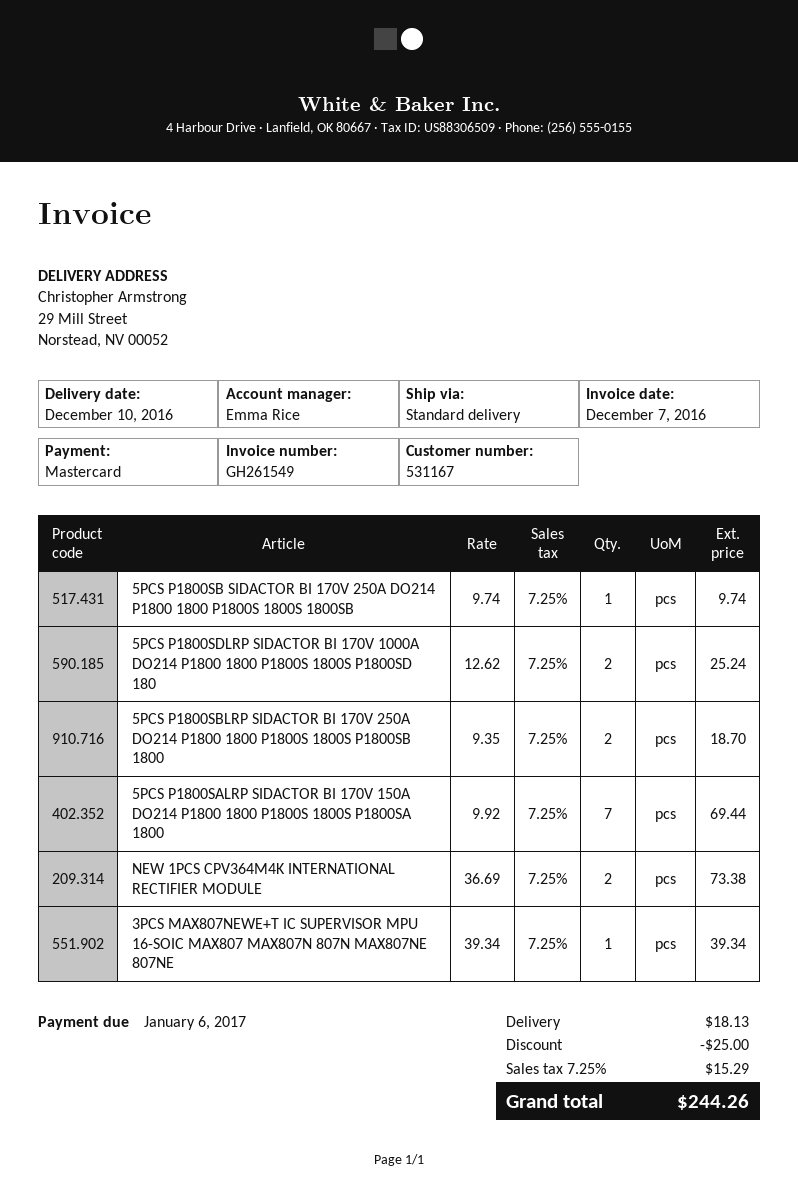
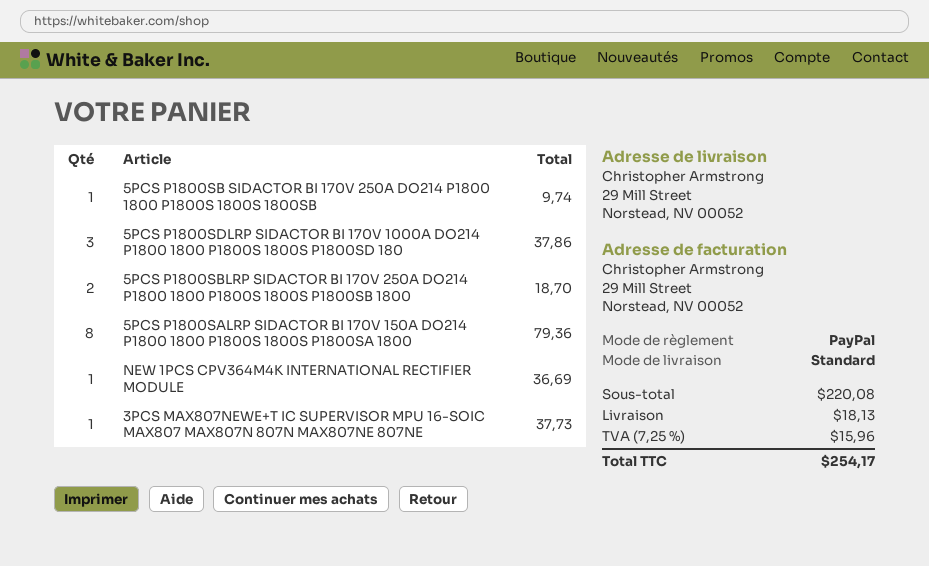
payment method: Mastercard -> PayPal
5PCS P1800SDLRP SIDACTOR BI 170V 1000A DO214 P1800 1800 P1800S 1800S P1800SD 180: 2 for 25.24 -> 3 for 37.86
5PCS P1800SALRP SIDACTOR BI 170V 150A DO214 P1800 1800 P1800S 1800S P1800SA 1800: 7 for 69.44 -> 8 for 79.36
NEW 1PCS CPV364M4K INTERNATIONAL RECTIFIER MODULE: 2 for 73.38 -> 1 for 36.69
3PCS MAX807NEWE+T IC SUPERVISOR MPU 16-SOIC MAX807 MAX807N 807N MAX807NE 807NE: 1 for 39.34 -> 1 for 37.73
discount: 25.00 -> none
tax: 7.25% = 15.29 -> 7.25% = 15.96
total: 244.26 -> 254.17

